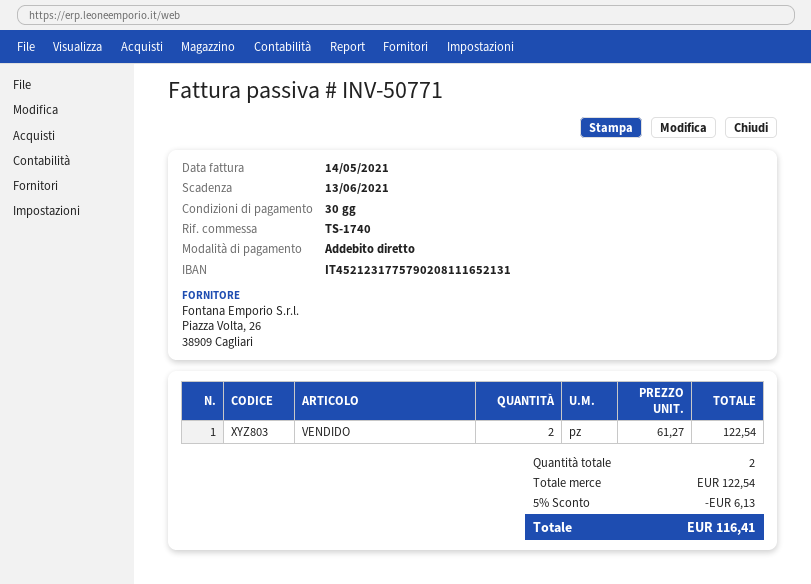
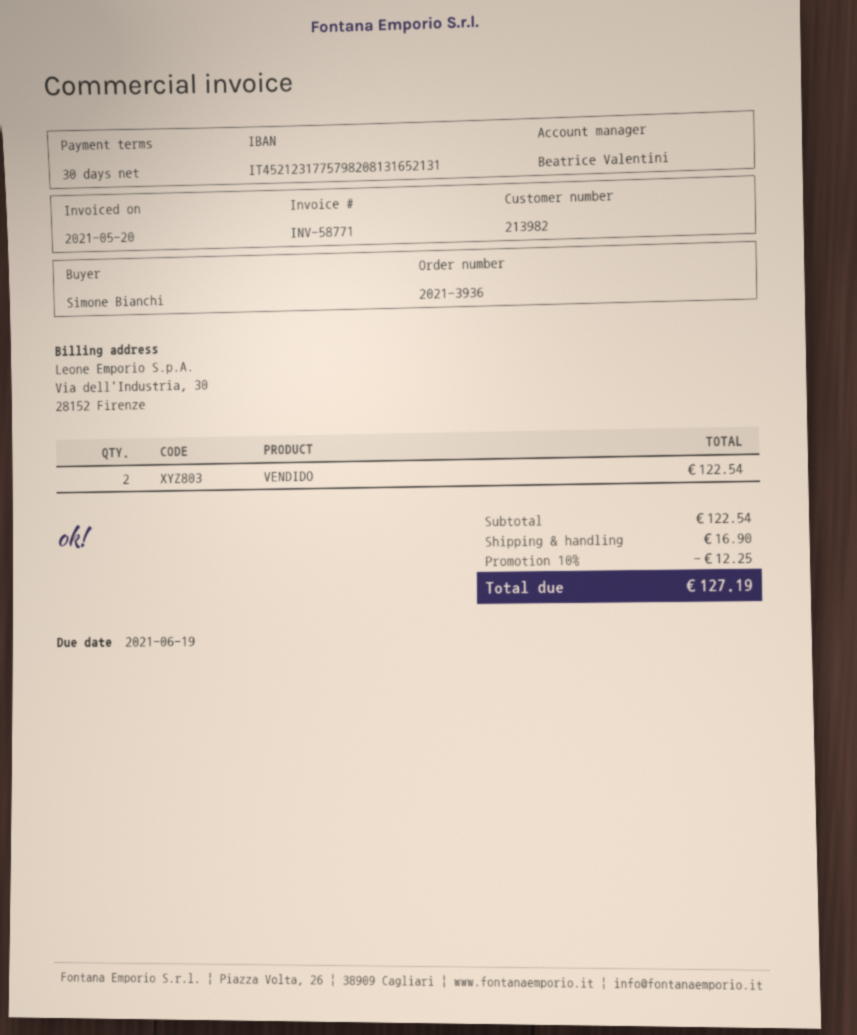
invoice number: INV-50771 -> INV-58771
invoice date: 2021-05-14 -> 2021-05-20
due date: 2021-06-13 -> 2021-06-19
bank account: IT4521231775790208111652131 -> IT4521231775798208131652131
discount: 5% = 6.13 -> 10% = 12.25
shipping: none -> 16.90
total: 116.41 -> 127.19

